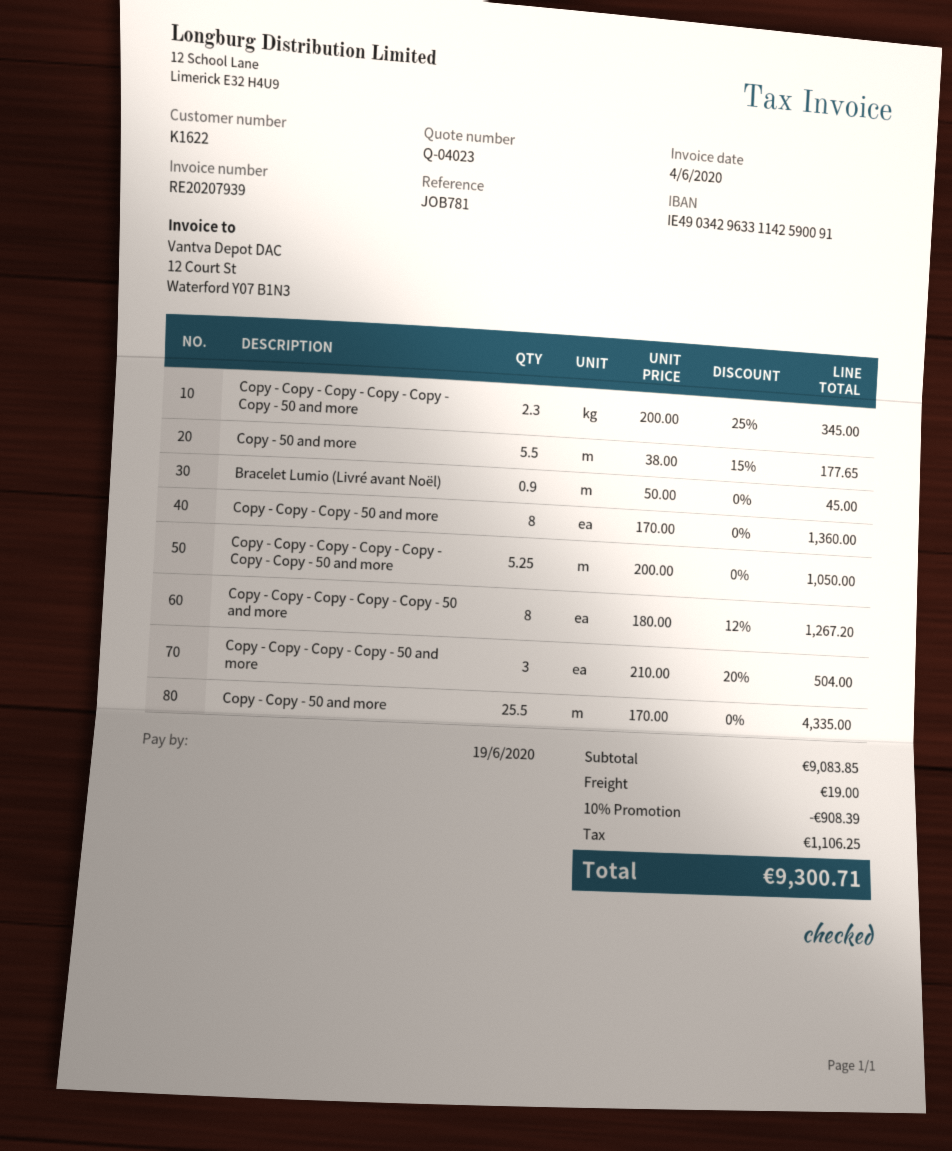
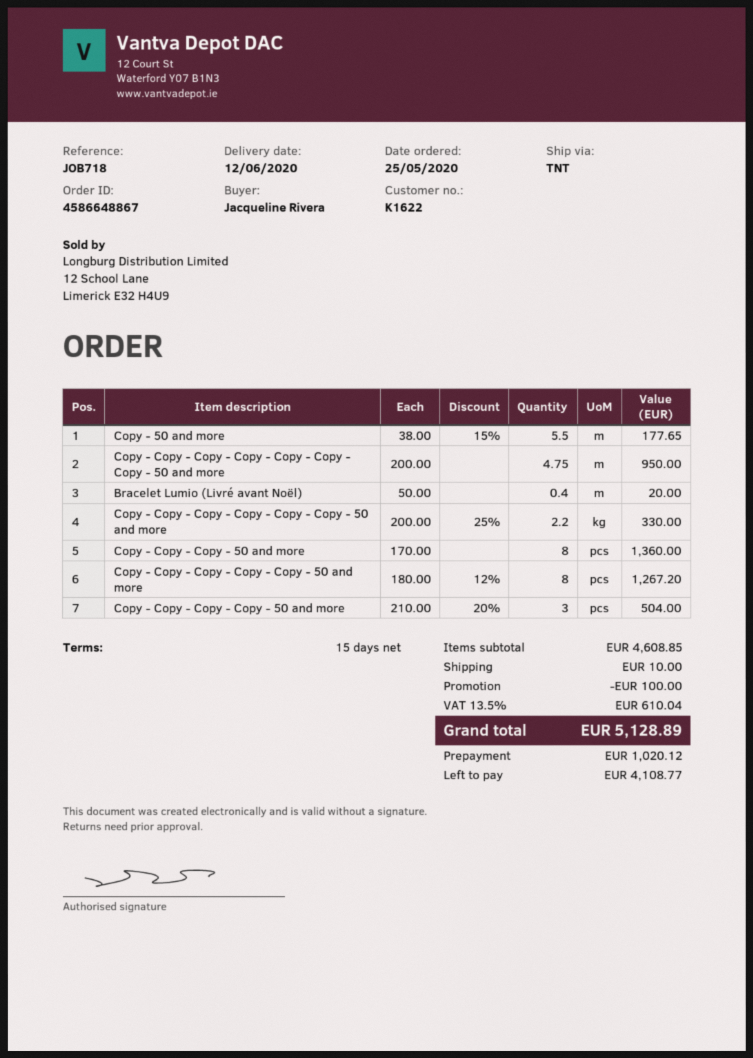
reference: JOB781 -> JOB718
Copy - Copy - Copy - Copy - Copy - Copy - 50 and more: 2.3 x 200.00 - 25% = 345.00 -> 2.2 x 200.00 - 25% = 330.00
Bracelet Lumio (Livré avant Noël): 0.9 x 50.00 = 45.00 -> 0.4 x 50.00 = 20.00
Copy - Copy - Copy - Copy - Copy - Copy - Copy - 50 and more: 5.25 x 200.00 = 1050.00 -> 4.75 x 200.00 = 950.00
Copy - Copy - 50 and more: 25.5 x 170.00 = 4335.00 -> none
subtotal: 9083.85 -> 4608.85
discount: 908.39 -> 100.00
shipping: 19.00 -> 10.00
tax: 1106.25 -> 610.04
total: 9300.71 -> 5128.89

